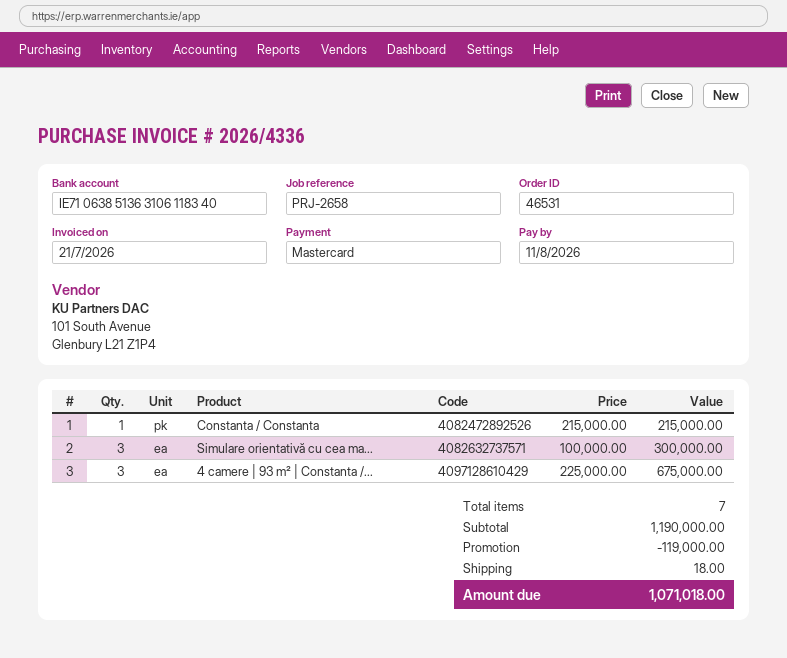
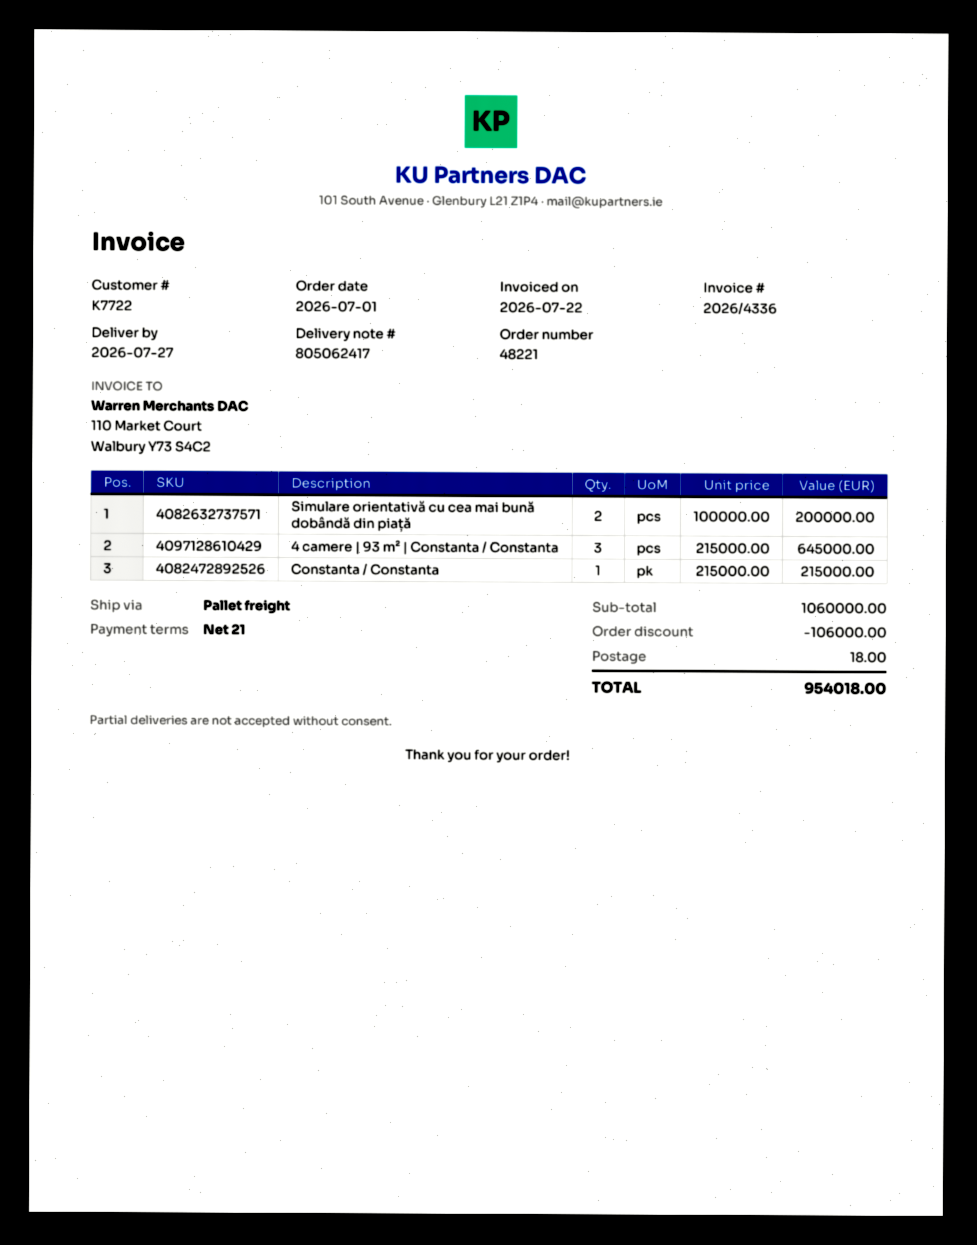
order number: 46531 -> 48221
invoice date: 2026-07-21 -> 2026-07-22
Simulare orientativă cu cea ma...: 3 x 100000.00 = 300000.00 -> 2 x 100000.00 = 200000.00
4 camere | 93 m² | Constanta /...: 3 x 225000.00 = 675000.00 -> 3 x 215000.00 = 645000.00
subtotal: 1190000.00 -> 1060000.00
discount: 119000.00 -> 106000.00
total: 1071018.00 -> 954018.00

